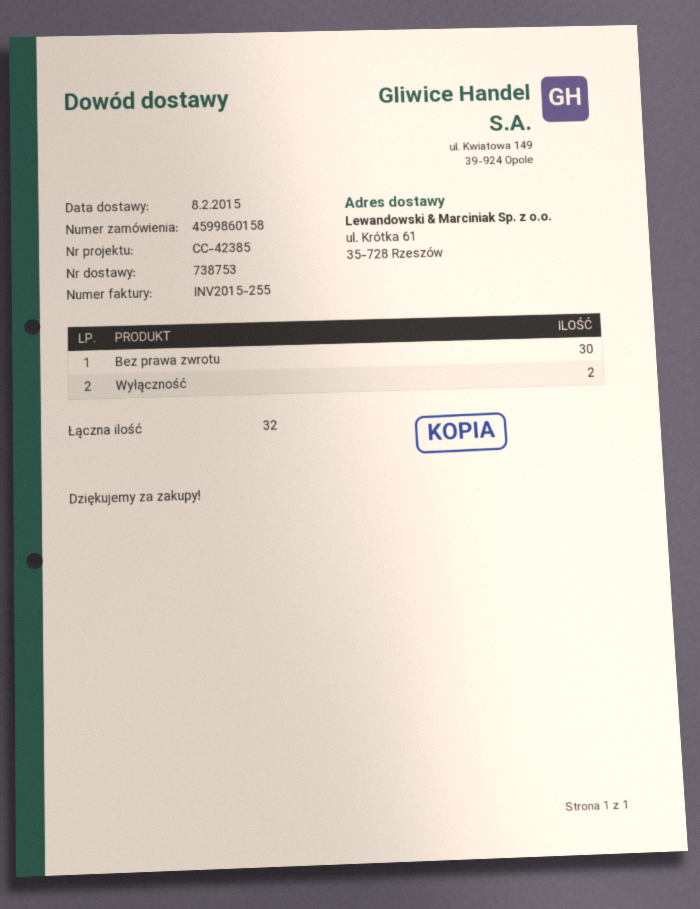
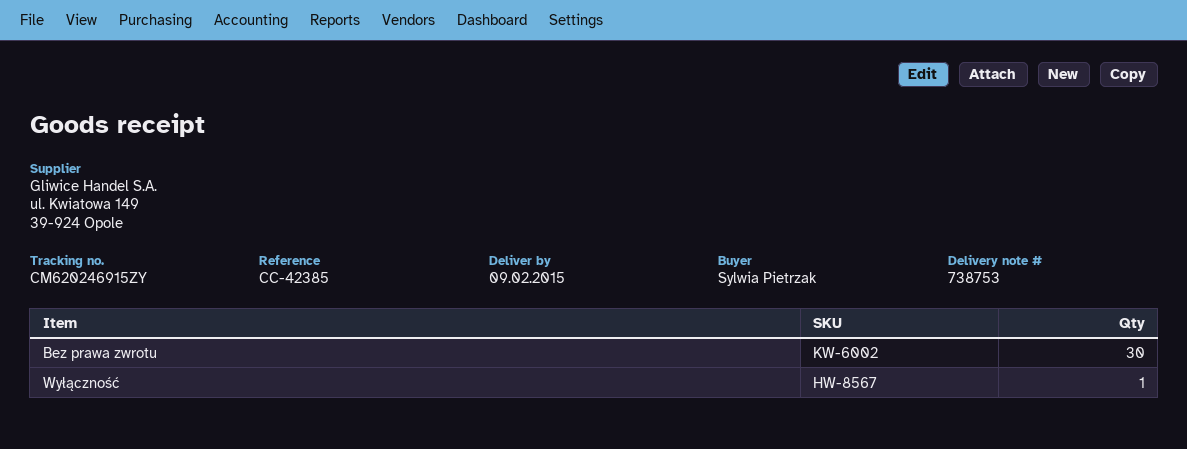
delivery date: 2015-02-08 -> 2015-02-09
Wyłączność: 2 -> 1

